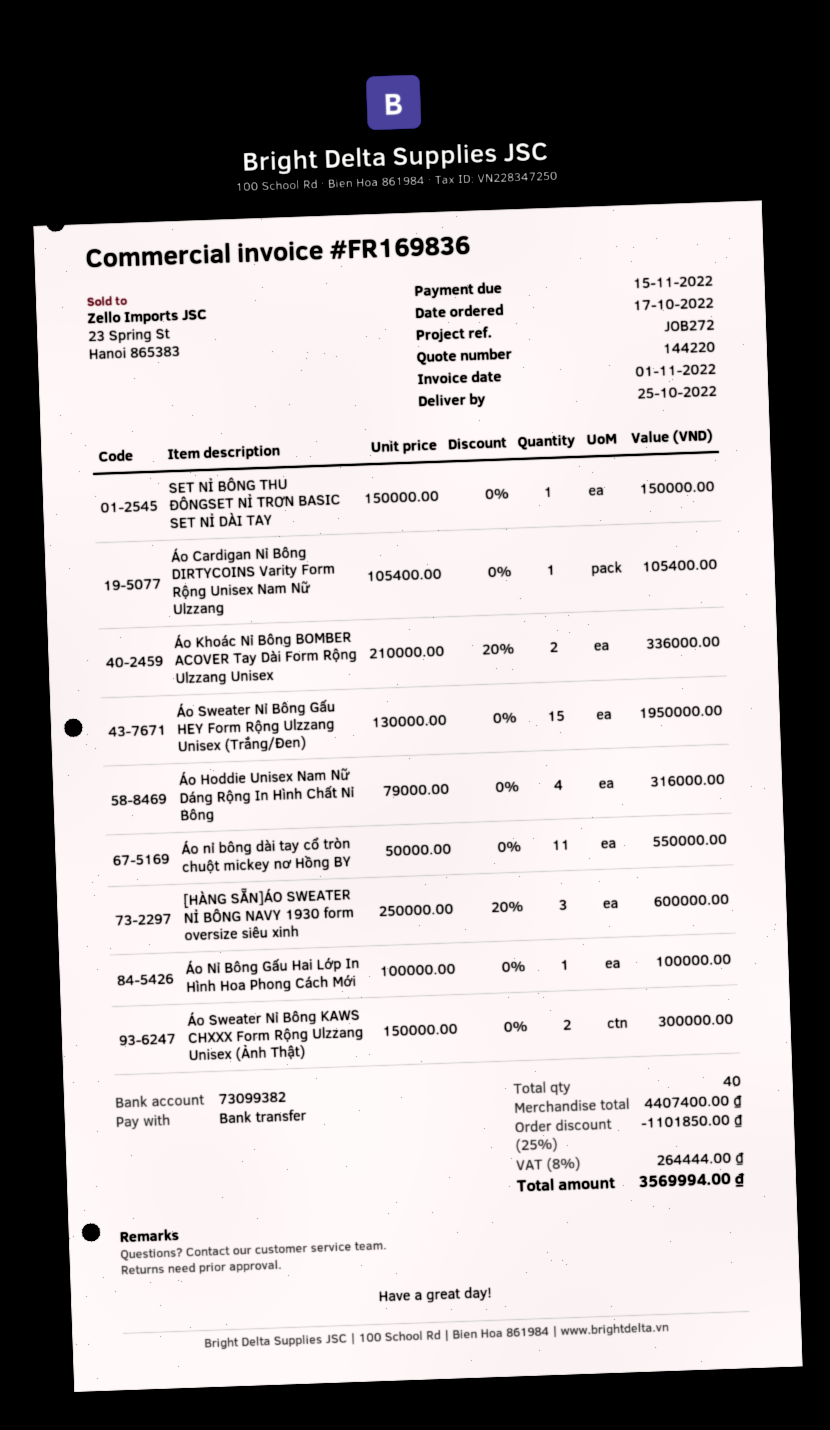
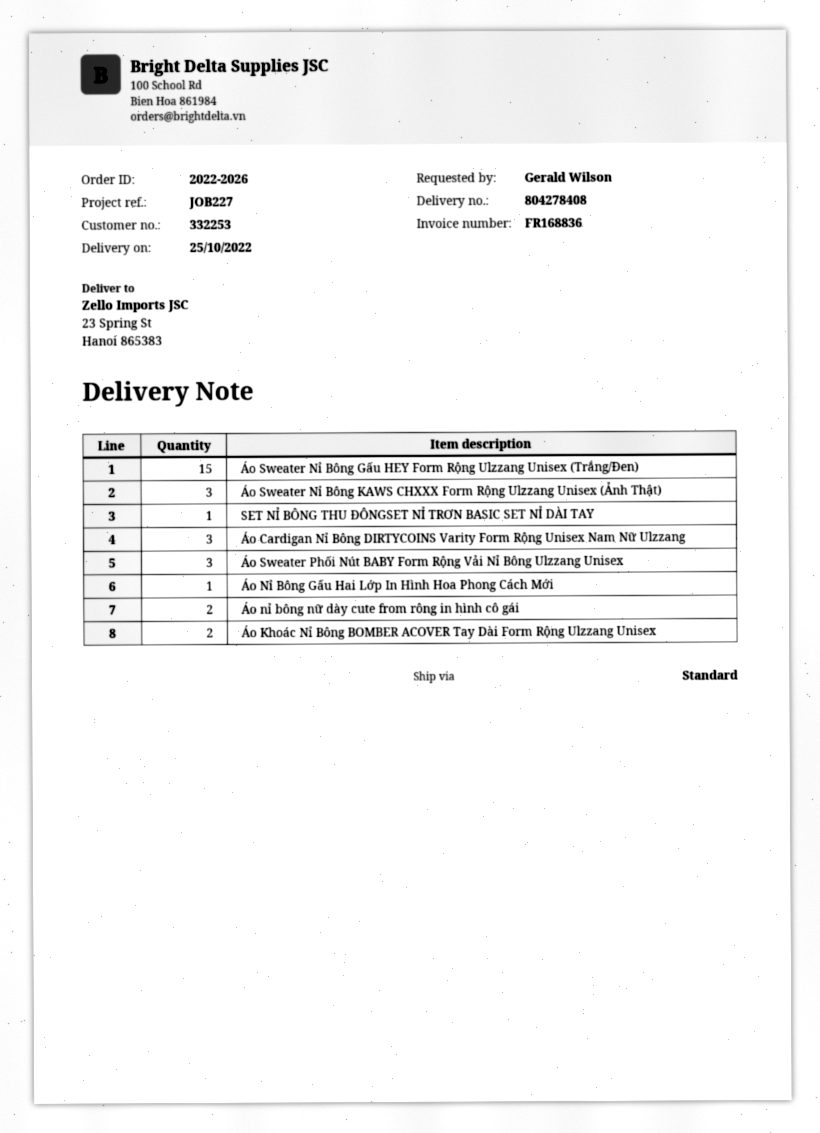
invoice number: FR169836 -> FR168836
reference: JOB272 -> JOB227
Áo Cardigan Nỉ Bông DIRTYCOINS Varity Form Rộng Unisex Nam Nữ Ulzzang: 1 -> 3
Áo Hoddie Unisex Nam Nữ Dáng Rộng In Hình Chất Nỉ Bông: 4 -> none
Áo nỉ bông dài tay cổ tròn chuột mickey nơ Hồng BY: 11 -> none
[HÀNG SẴN]ÁO SWEATER NỈ BÔNG NAVY 1930 form oversize siêu xinh: 3 -> none
Áo Sweater Nỉ Bông KAWS CHXXX Form Rộng Ulzzang Unisex (Ảnh Thật): 2 -> 3
Áo Sweater Phối Nút BABY Form Rộng Vải Nỉ Bông Ulzzang Unisex: none -> 3
Áo nỉ bông nữ dày cute from rông in hình cô gái: none -> 2

